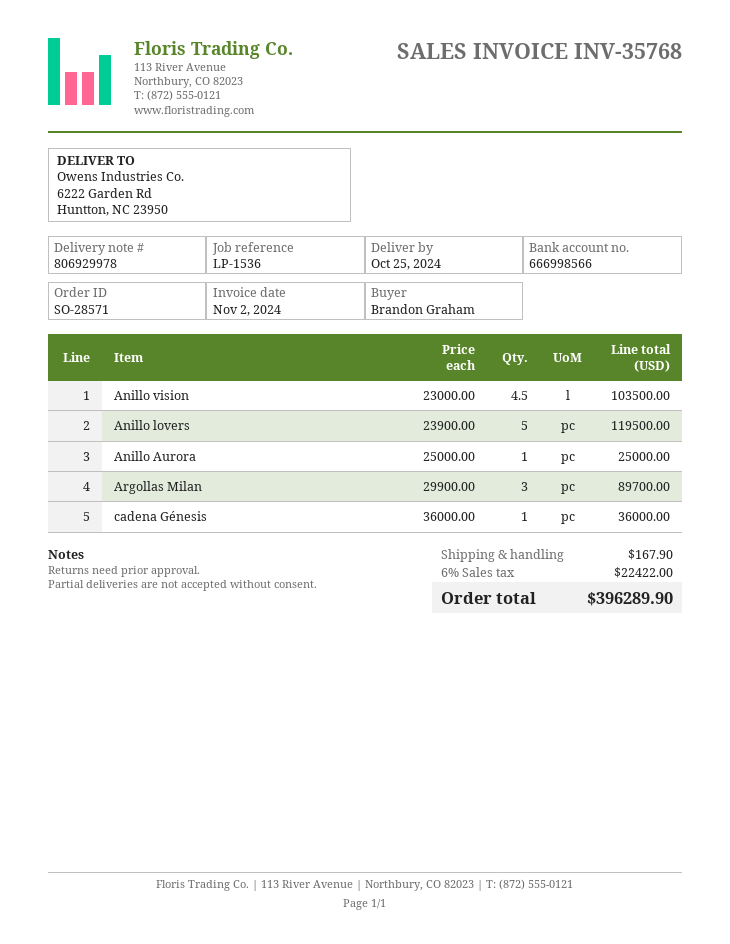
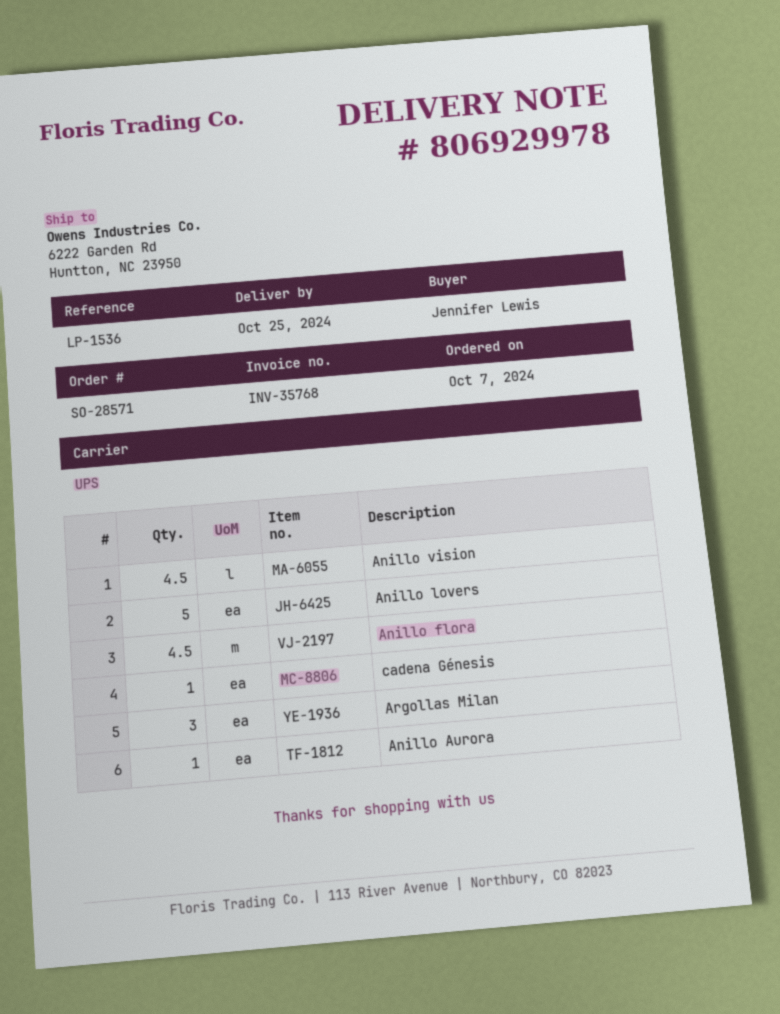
ordered by: Brandon Graham -> Jennifer Lewis
Anillo flora: none -> 4.5

